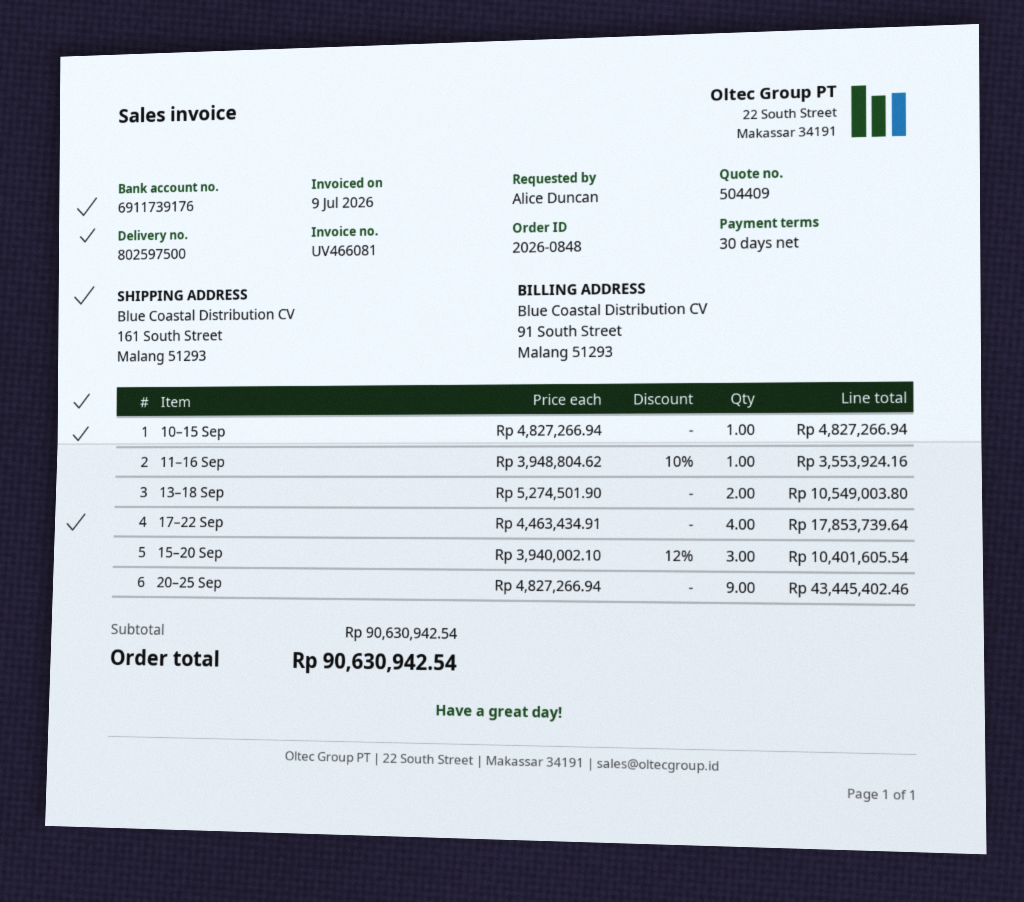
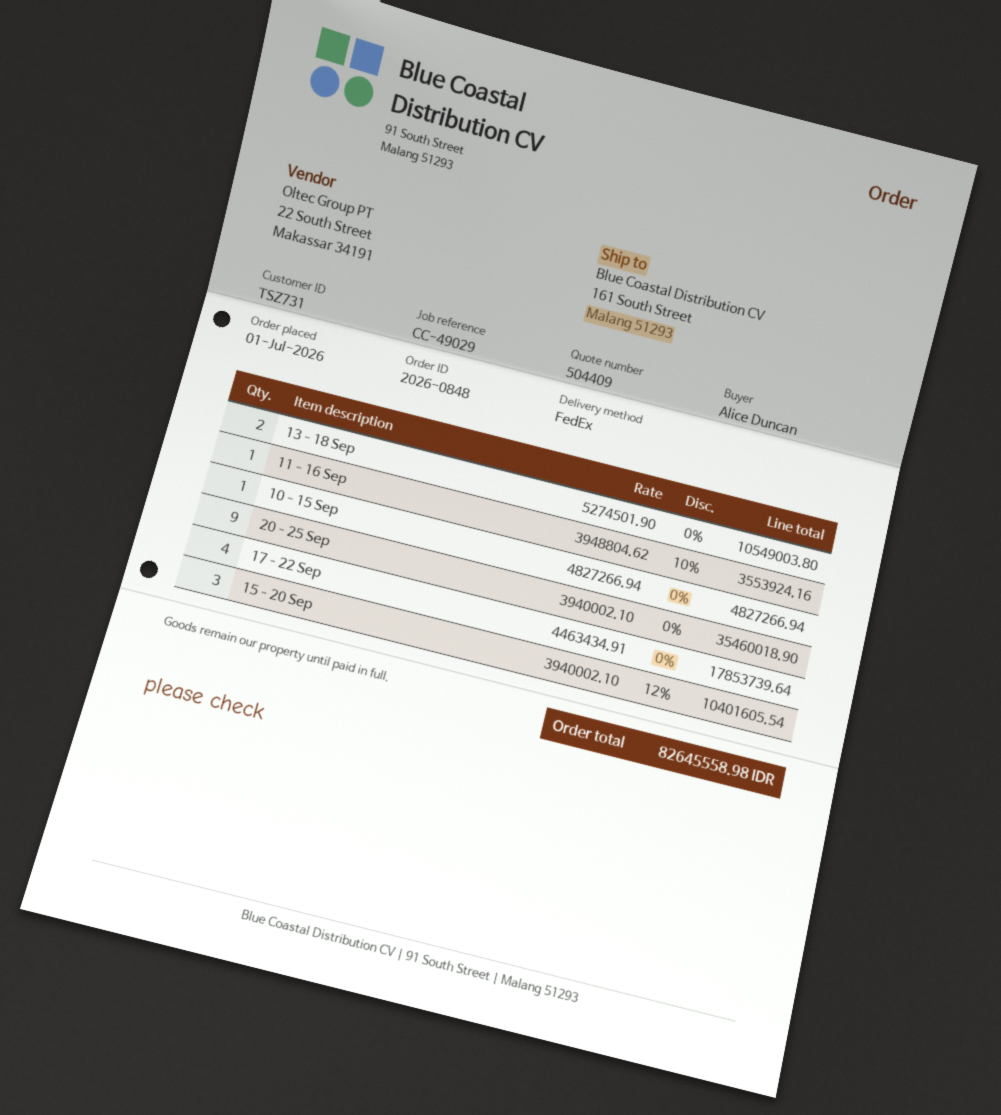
20–25 Sep: 9 x 4827266.94 = 43445402.46 -> 9 x 3940002.10 = 35460018.90
total: 90630942.54 -> 82645558.98

